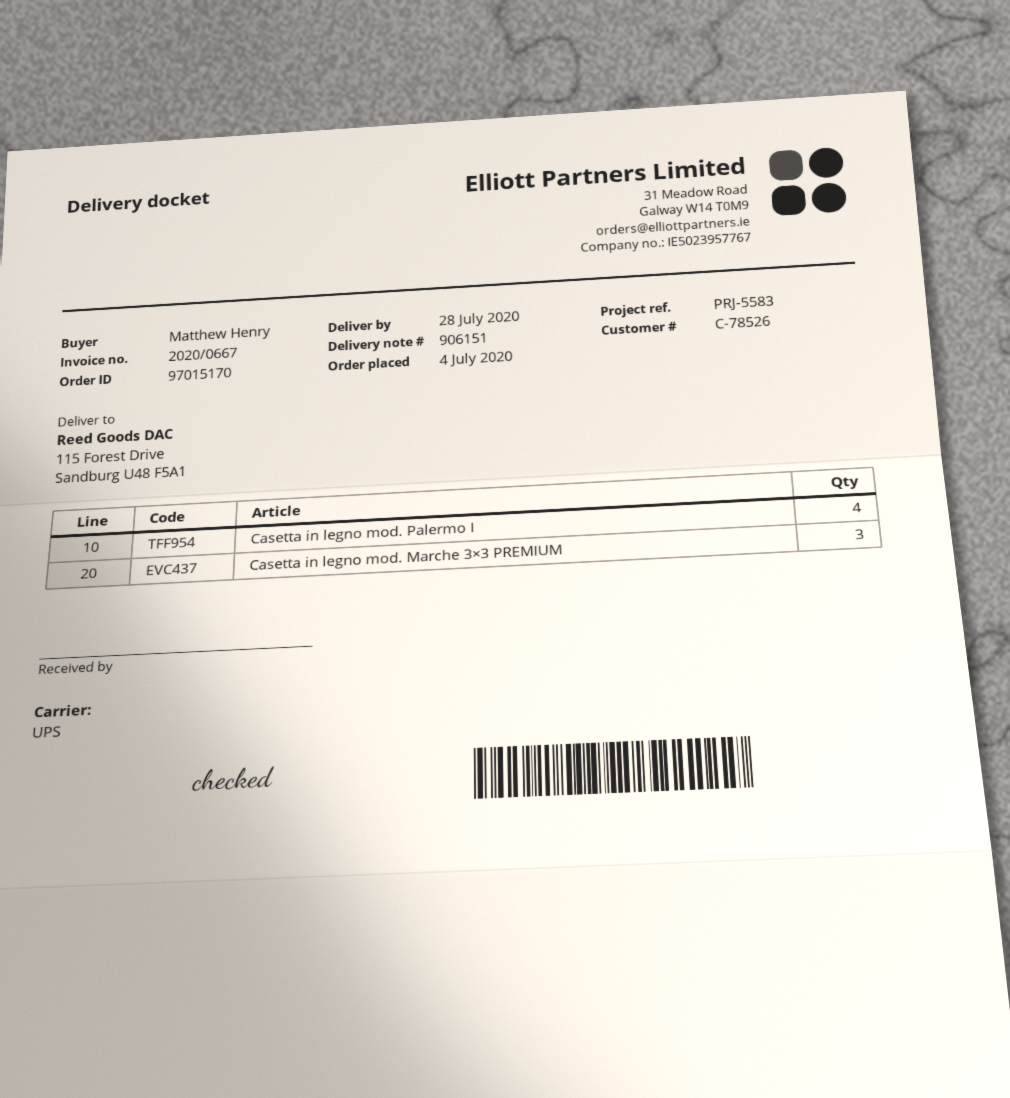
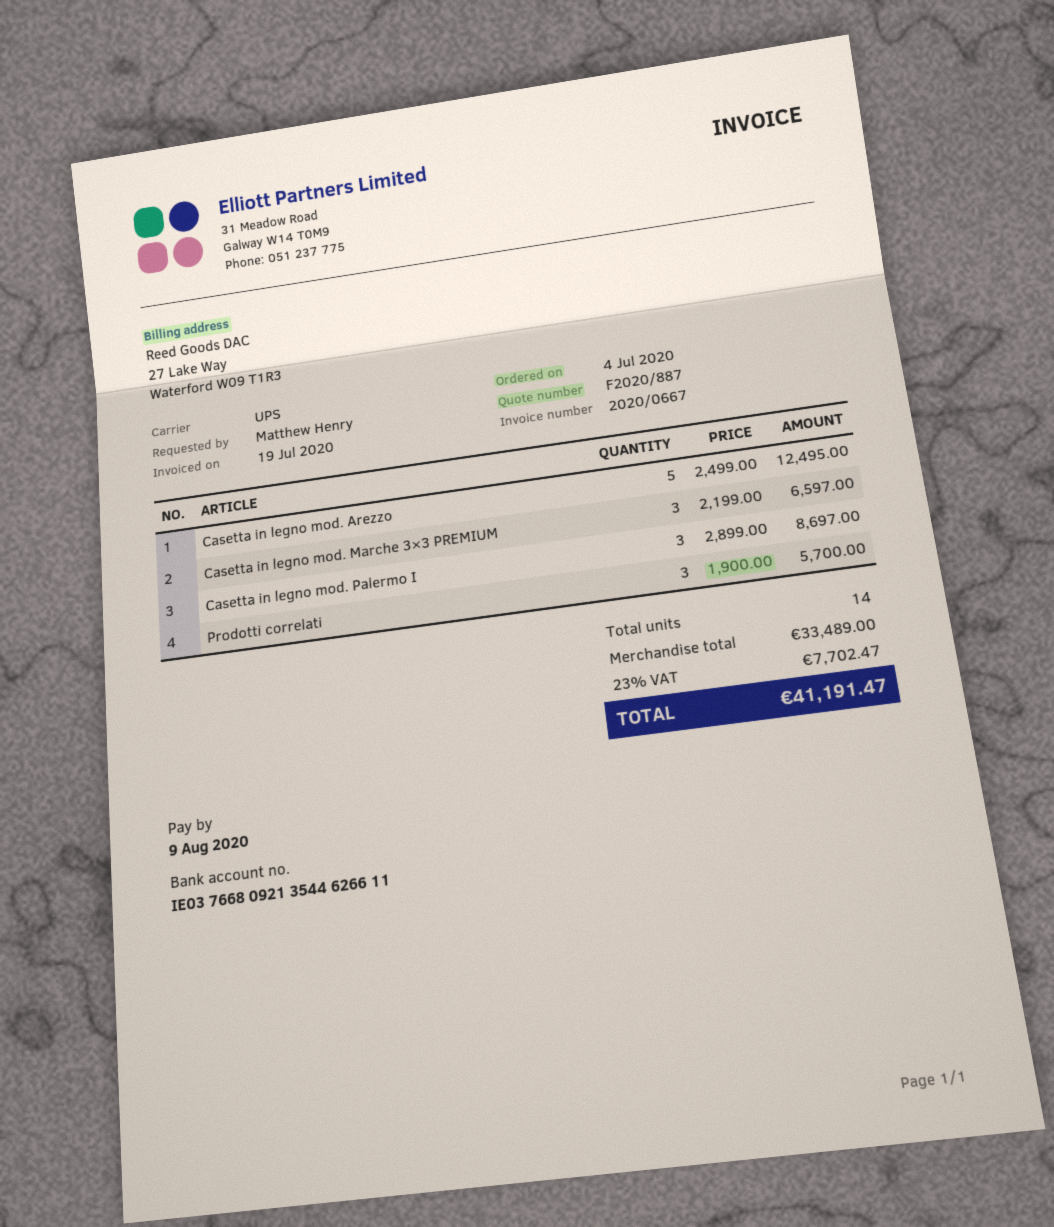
Casetta in legno mod. Palermo I: 4 -> 3
Casetta in legno mod. Arezzo: none -> 5
Prodotti correlati: none -> 3

